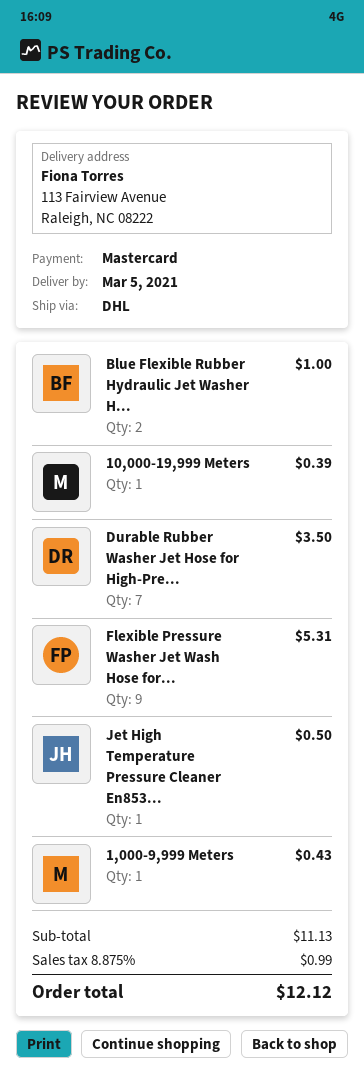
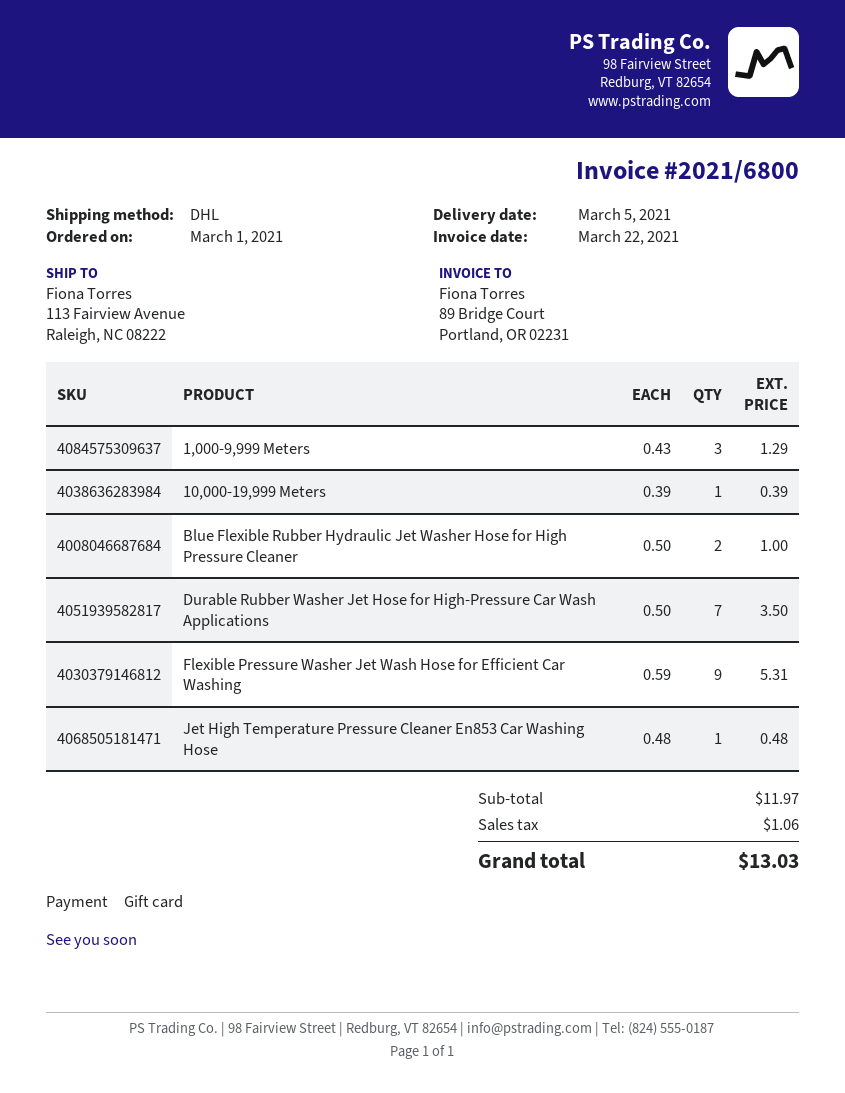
payment method: Mastercard -> gift card
Jet High Temperature Pressure Cleaner En853...: 1 for 0.50 -> 1 for 0.48
1,000-9,999 Meters: 1 for 0.43 -> 3 for 1.29
subtotal: 11.13 -> 11.97
tax: 0.99 -> 1.06
total: 12.12 -> 13.03

